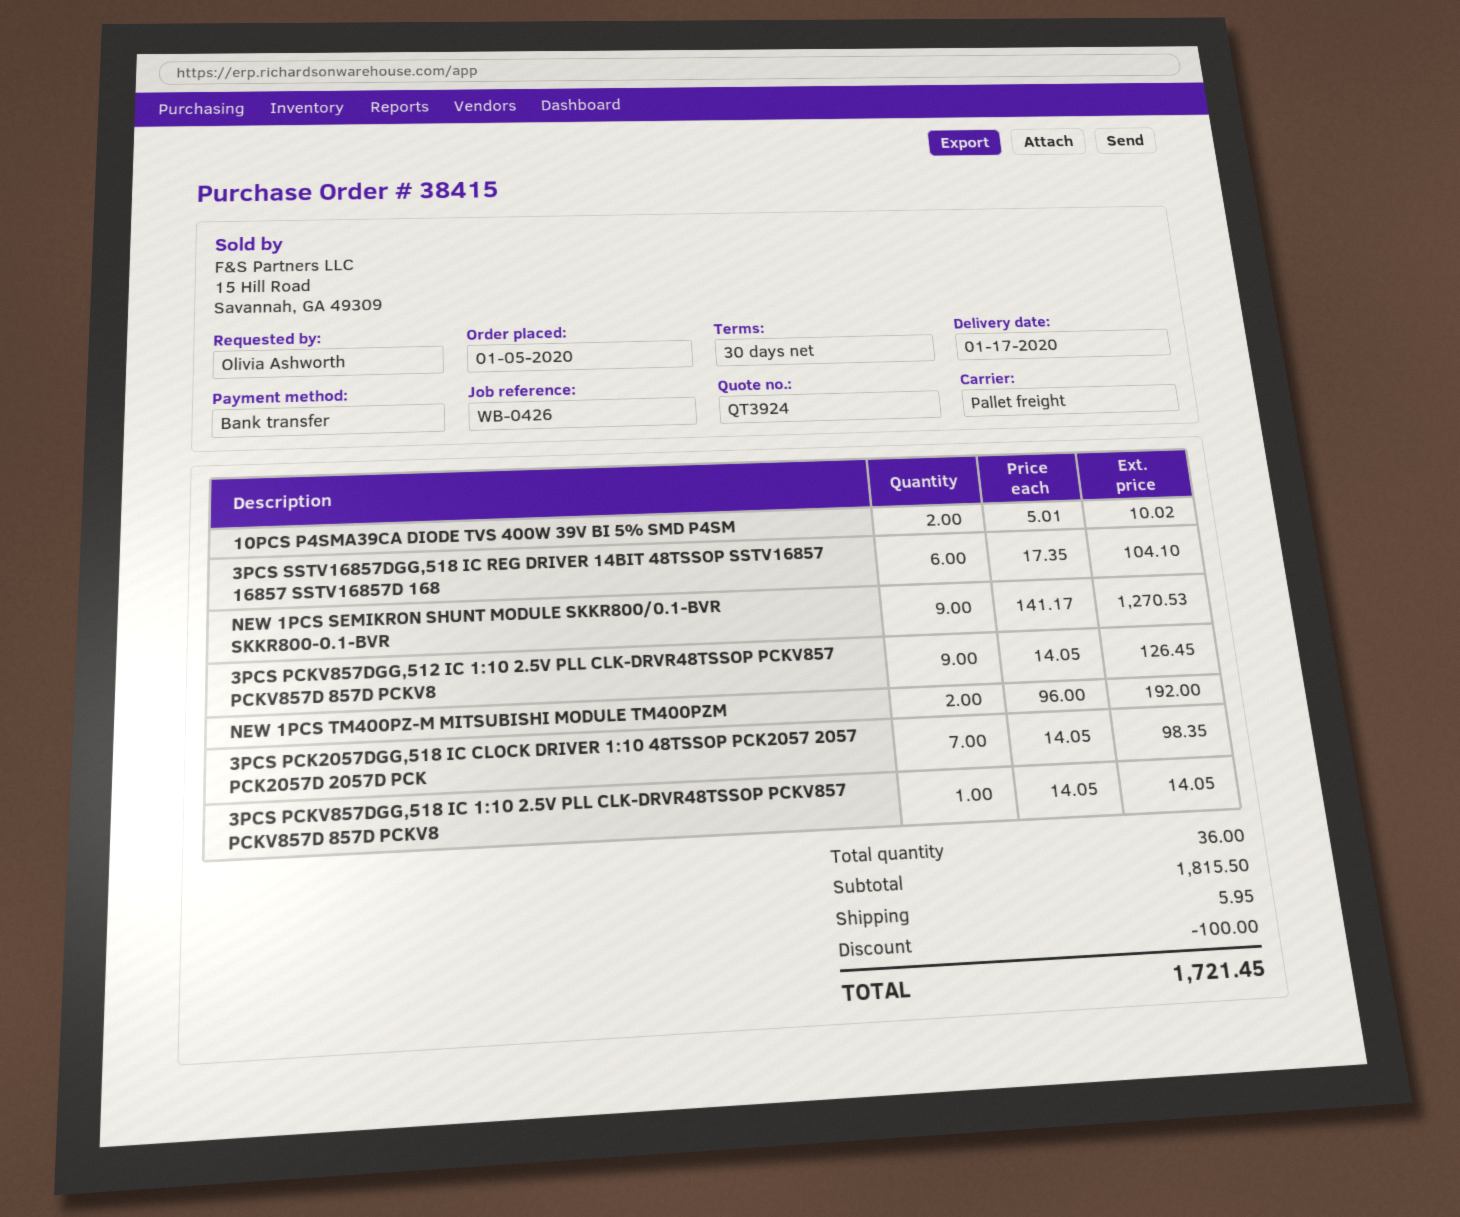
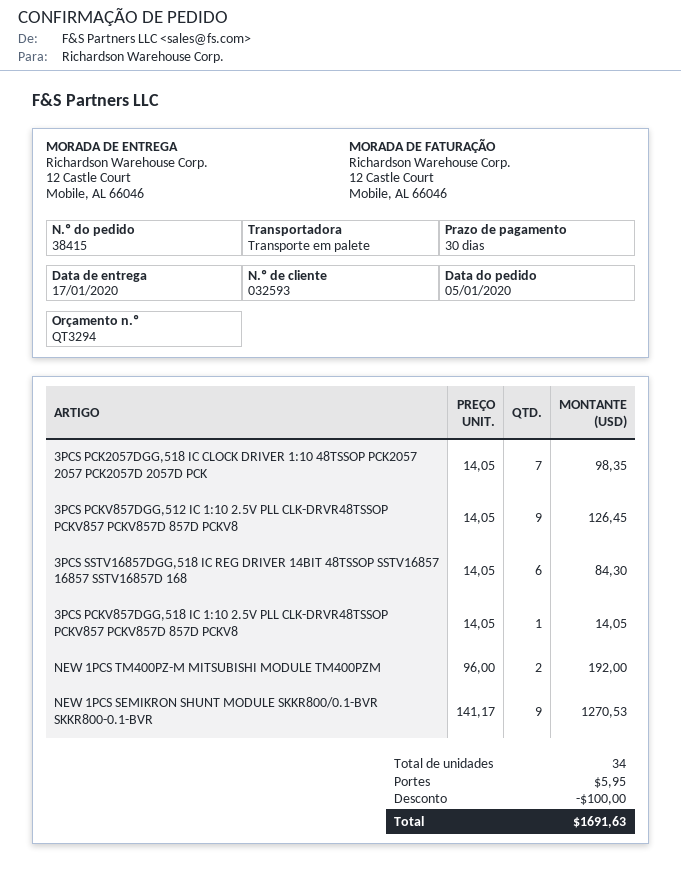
quote number: QT3924 -> QT3294
10PCS P4SMA39CA DIODE TVS 400W 39V BI 5% SMD P4SM: 2 x 5.01 = 10.02 -> none
3PCS SSTV16857DGG,518 IC REG DRIVER 14BIT 48TSSOP SSTV16857 16857 SSTV16857D 168: 6 x 17.35 = 104.10 -> 6 x 14.05 = 84.30
total quantity: 36 -> 34
total: 1721.45 -> 1691.63

